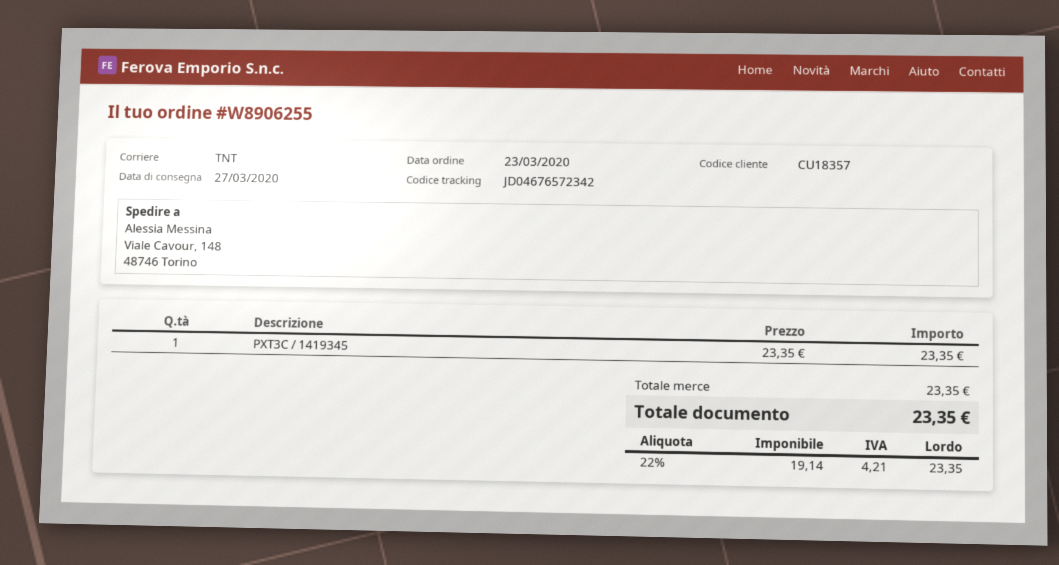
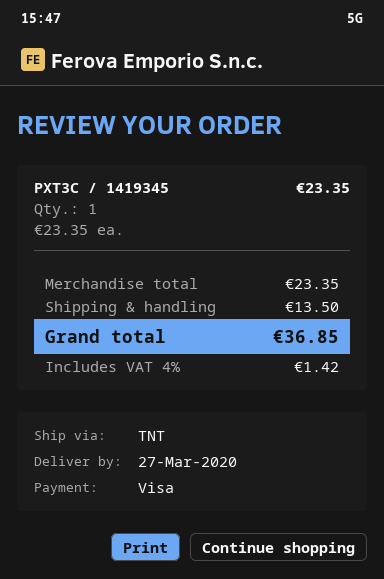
shipping: none -> 13.50
tax: 22% = 4.21 -> 4% = 1.42
total: 23.35 -> 36.85

